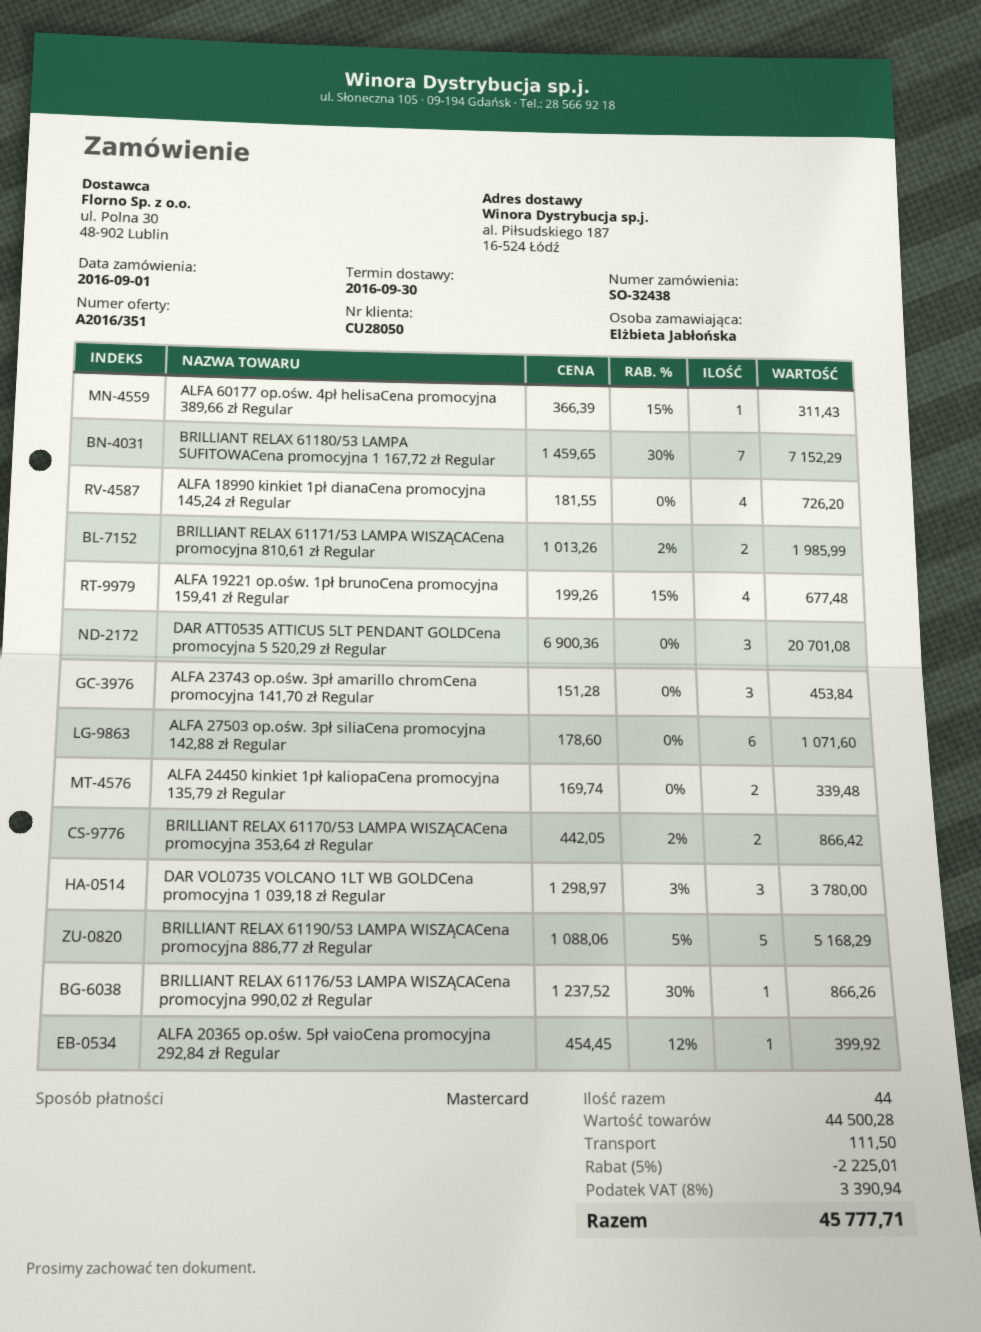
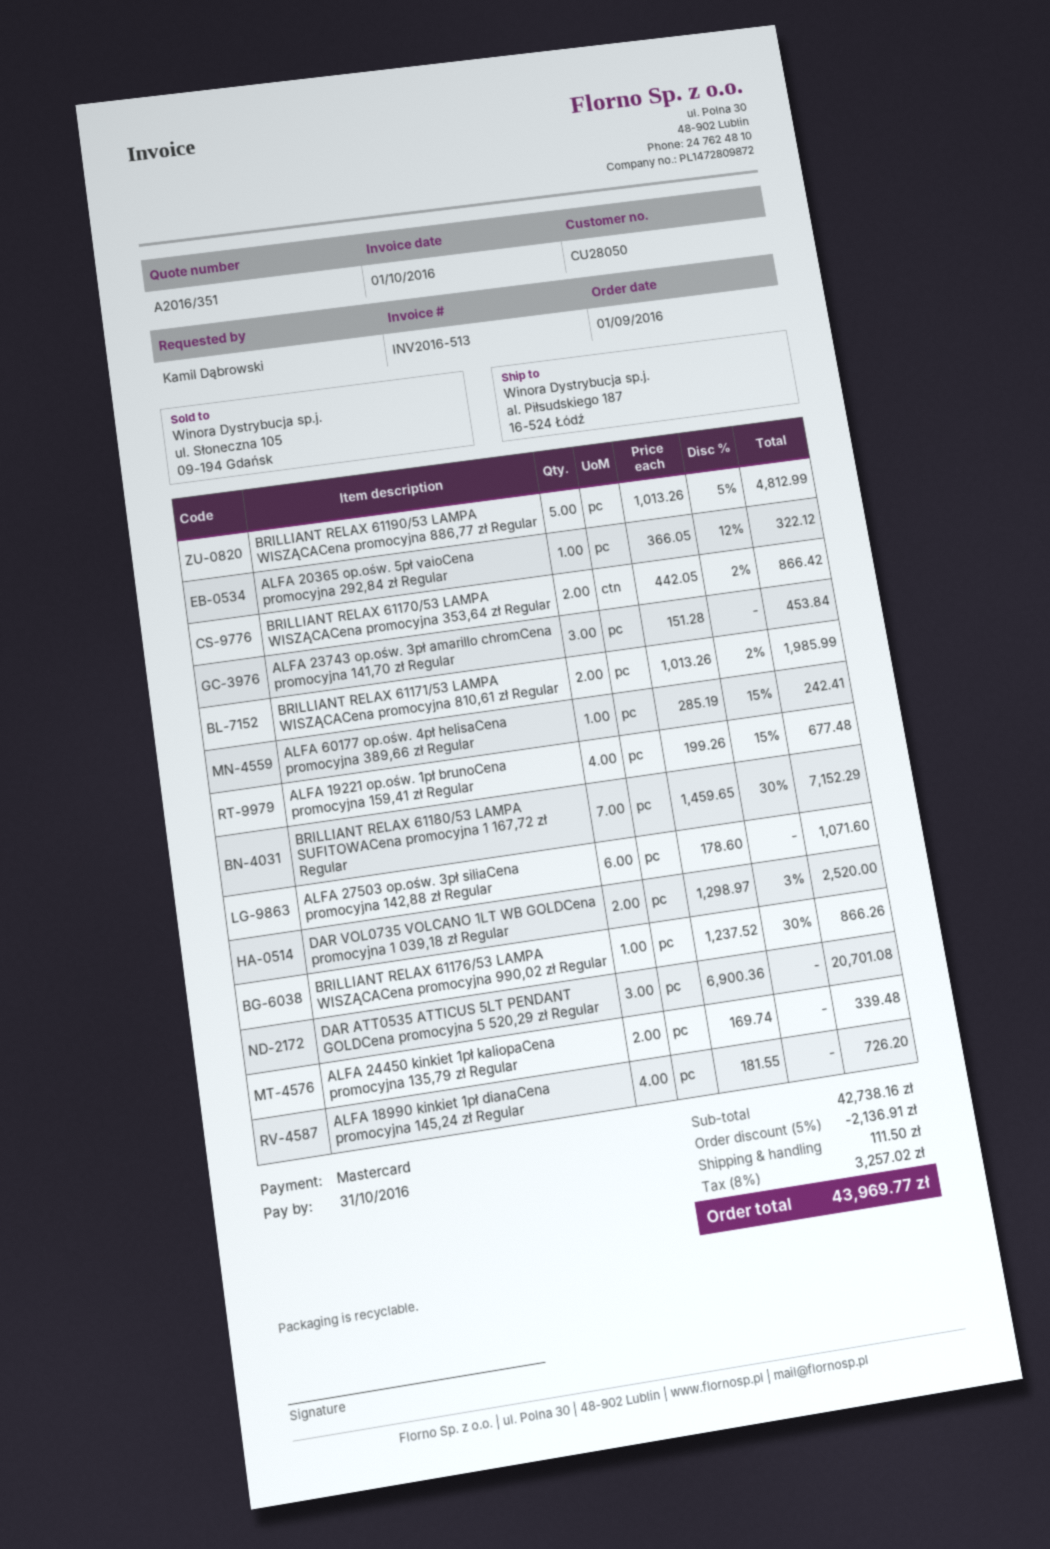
ordered by: Elżbieta Jabłońska -> Kamil Dąbrowski
ALFA 60177 op.ośw. 4pł helisaCena promocyjna 389,66 zł Regular: 1 x 366.39 - 15% = 311.43 -> 1 x 285.19 - 15% = 242.41
DAR VOL0735 VOLCANO 1LT WB GOLDCena promocyjna 1 039,18 zł Regular: 3 x 1298.97 - 3% = 3780.00 -> 2 x 1298.97 - 3% = 2520.00
BRILLIANT RELAX 61190/53 LAMPA WISZĄCACena promocyjna 886,77 zł Regular: 5 x 1088.06 - 5% = 5168.29 -> 5 x 1013.26 - 5% = 4812.99
ALFA 20365 op.ośw. 5pł vaioCena promocyjna 292,84 zł Regular: 1 x 454.45 - 12% = 399.92 -> 1 x 366.05 - 12% = 322.12
subtotal: 44500.28 -> 42738.16
discount: 5% = 2225.01 -> 5% = 2136.91
tax: 8% = 3390.94 -> 8% = 3257.02
total: 45777.71 -> 43969.77

